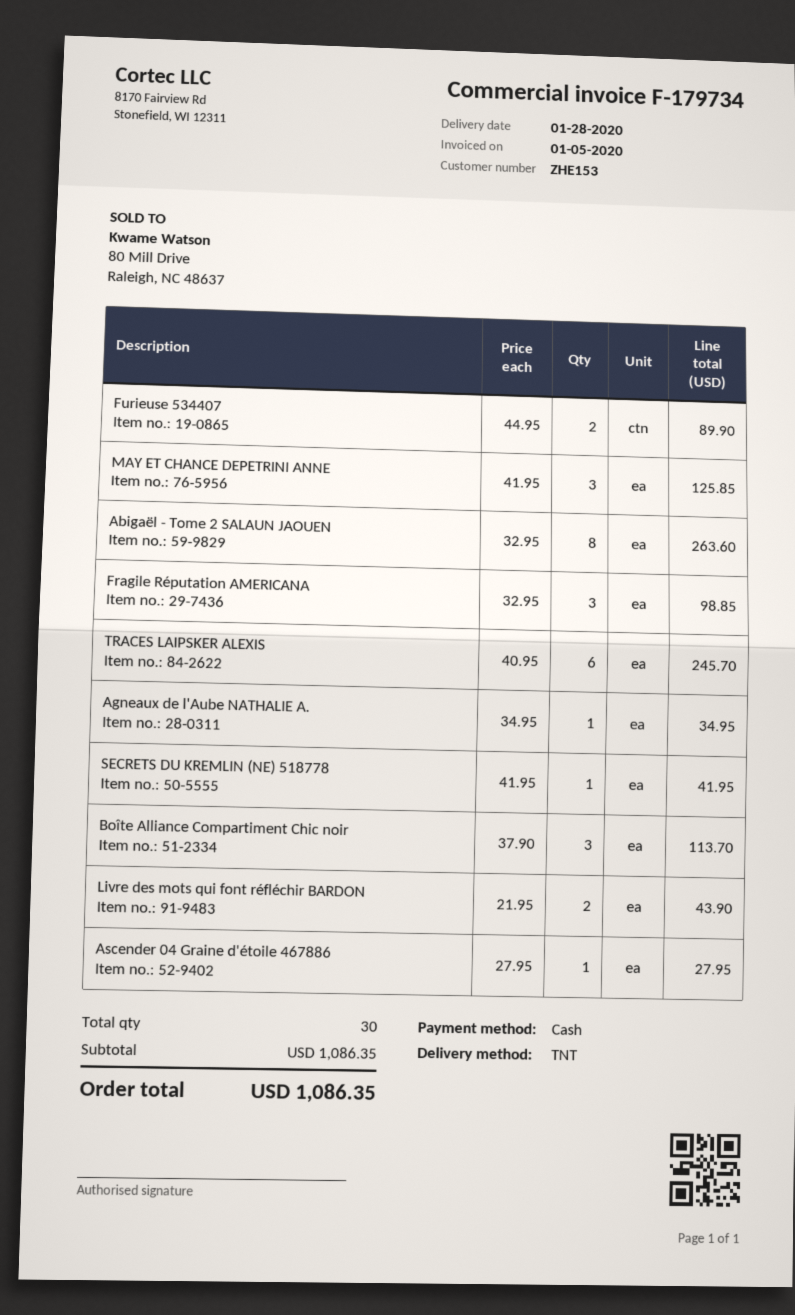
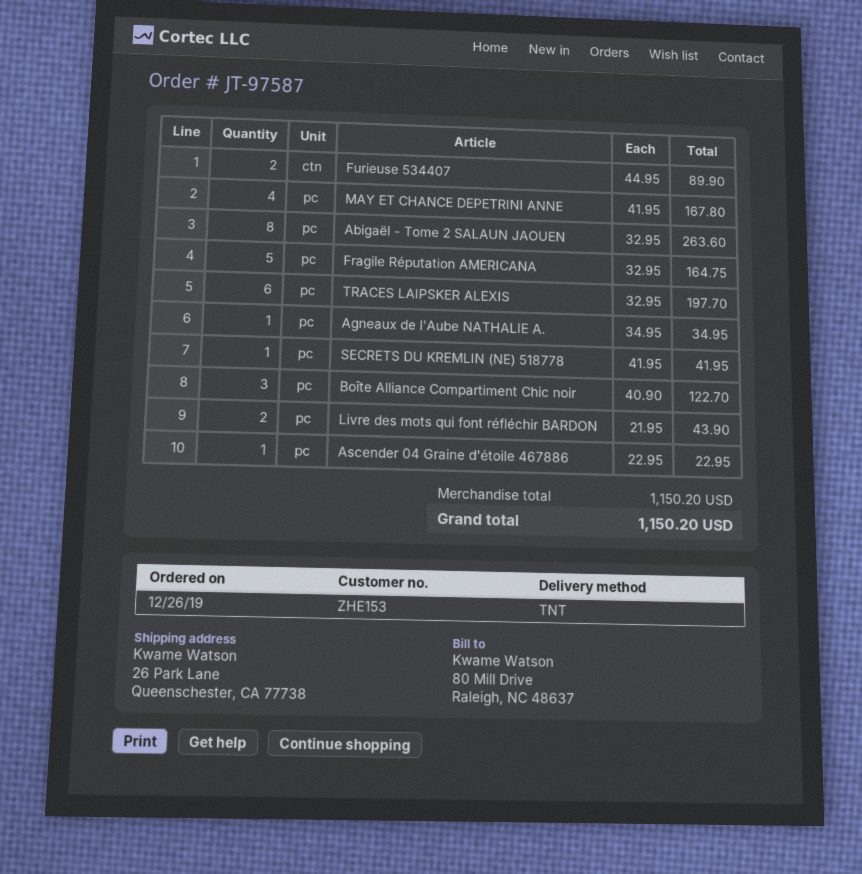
MAY ET CHANCE DEPETRINI ANNE: 3 x 41.95 = 125.85 -> 4 x 41.95 = 167.80
Fragile Réputation AMERICANA: 3 x 32.95 = 98.85 -> 5 x 32.95 = 164.75
TRACES LAIPSKER ALEXIS: 6 x 40.95 = 245.70 -> 6 x 32.95 = 197.70
Boîte Alliance Compartiment Chic noir: 3 x 37.90 = 113.70 -> 3 x 40.90 = 122.70
Ascender 04 Graine d'étoile 467886: 1 x 27.95 = 27.95 -> 1 x 22.95 = 22.95
subtotal: 1086.35 -> 1150.20
total: 1086.35 -> 1150.20

